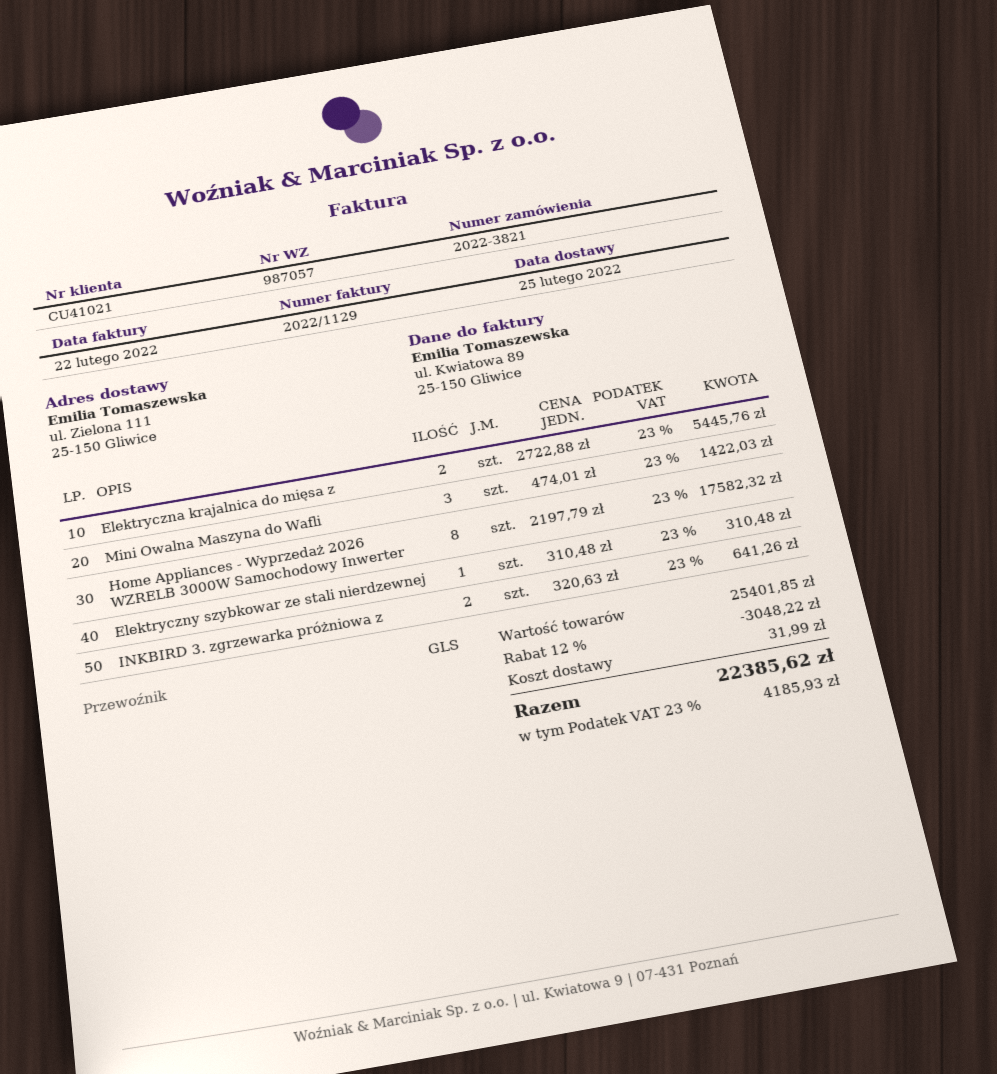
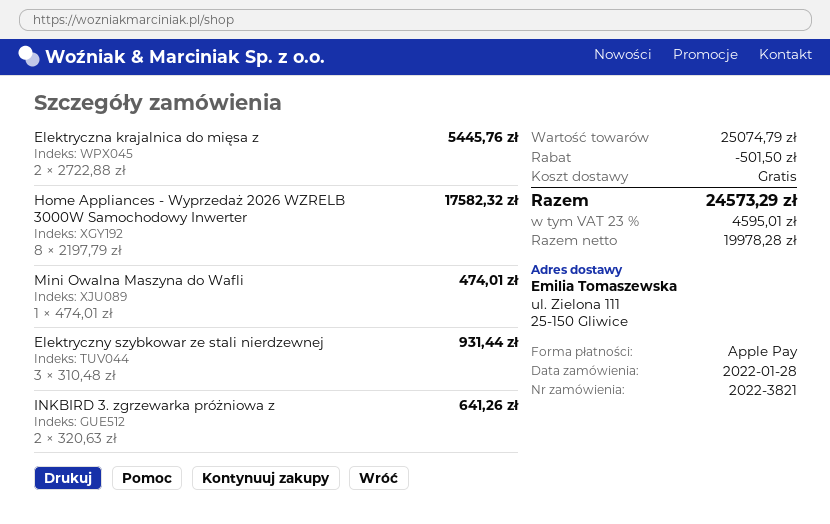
Mini Owalna Maszyna do Wafli: 3 x 474.01 = 1422.03 -> 1 x 474.01 = 474.01
Elektryczny szybkowar ze stali nierdzewnej: 1 x 310.48 = 310.48 -> 3 x 310.48 = 931.44
subtotal: 25401.85 -> 25074.79
discount: 3048.22 -> 501.50
shipping: 31.99 -> 0.00
tax: 23% = 4185.93 -> 23% = 4595.01
total: 22385.62 -> 24573.29

